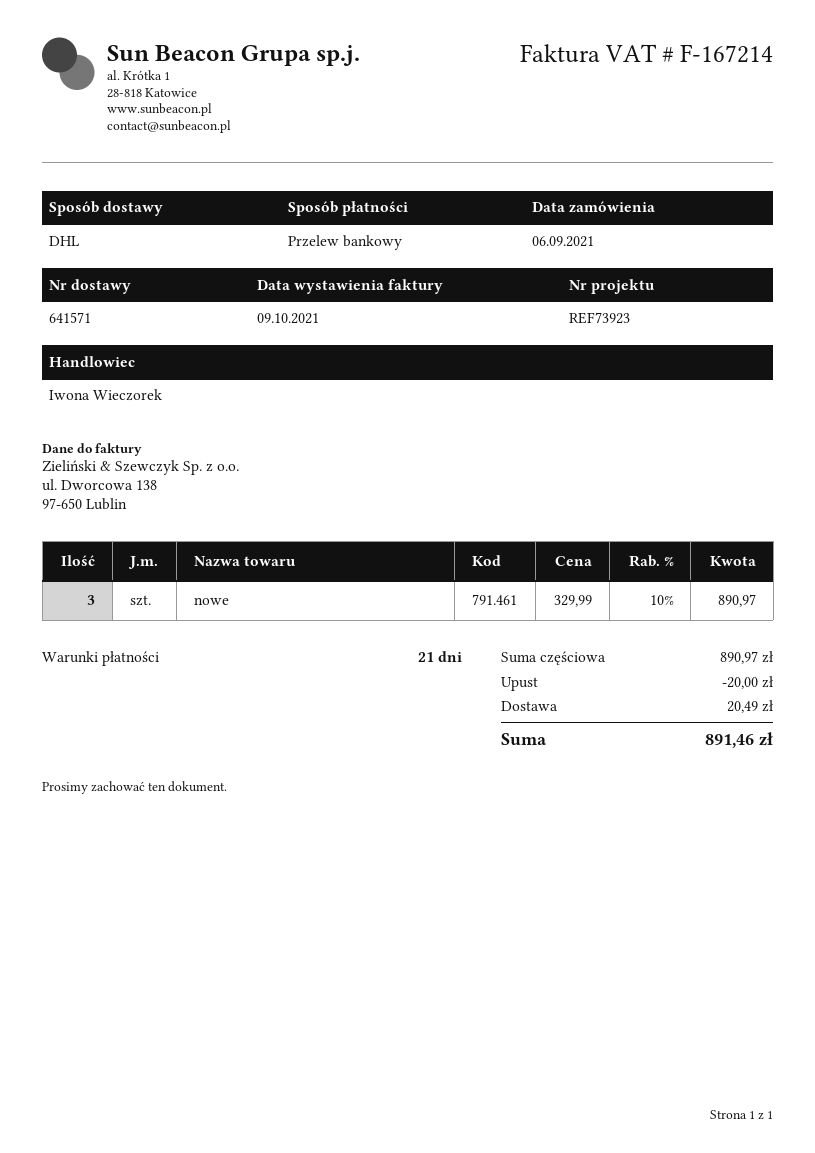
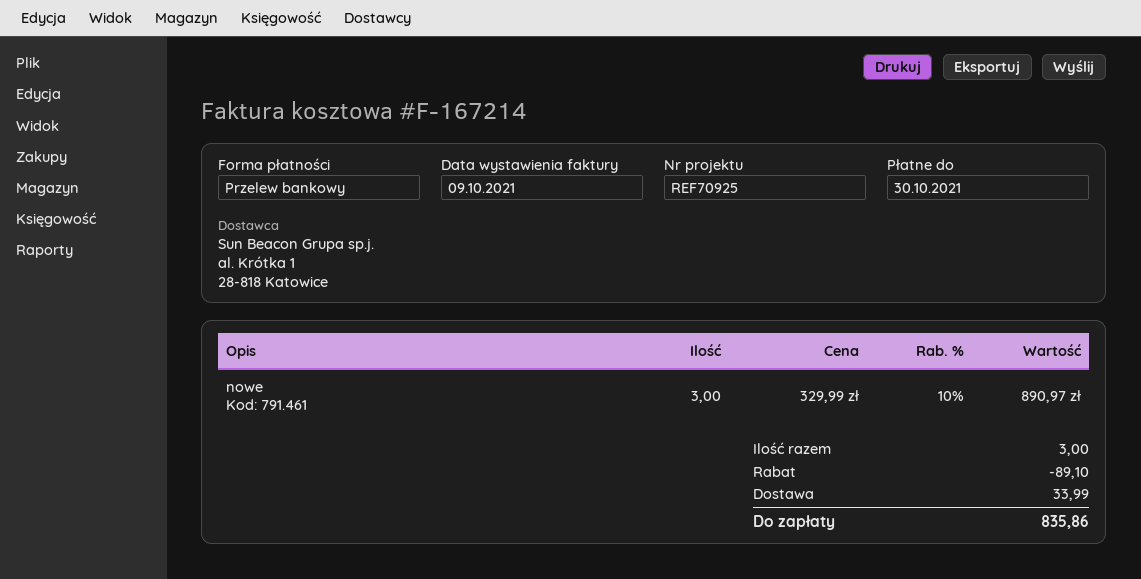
reference: REF73923 -> REF70925
discount: 20.00 -> 89.10
shipping: 20.49 -> 33.99
total: 891.46 -> 835.86

